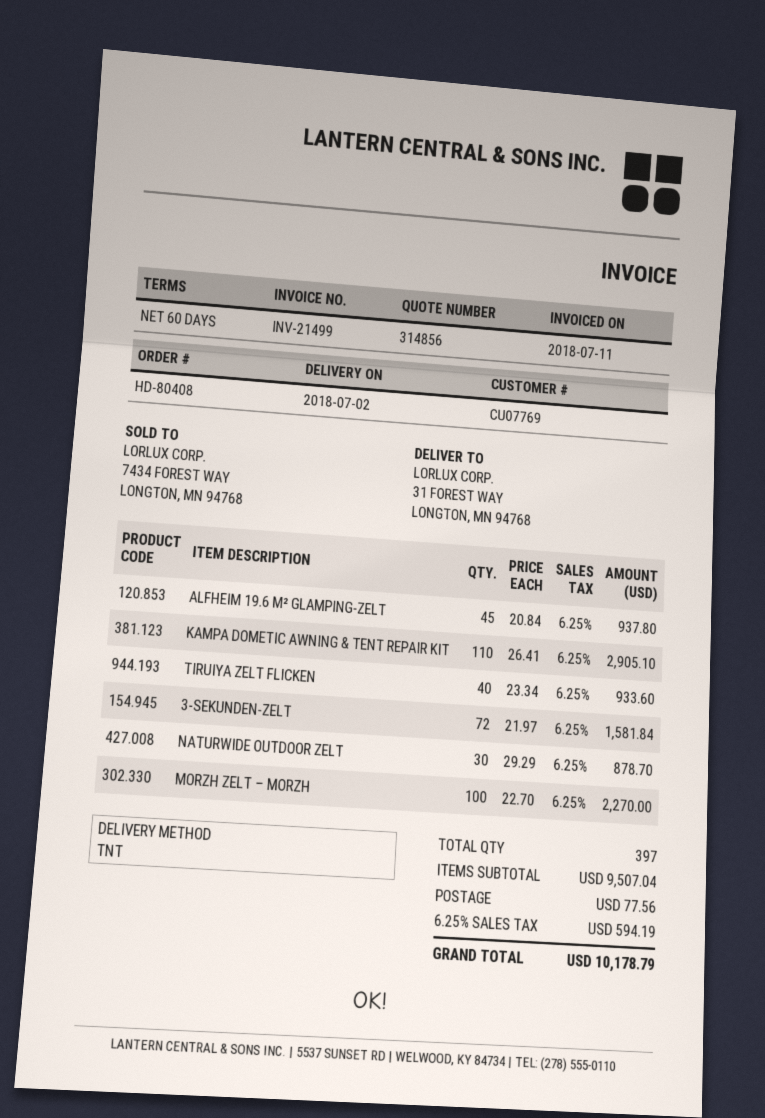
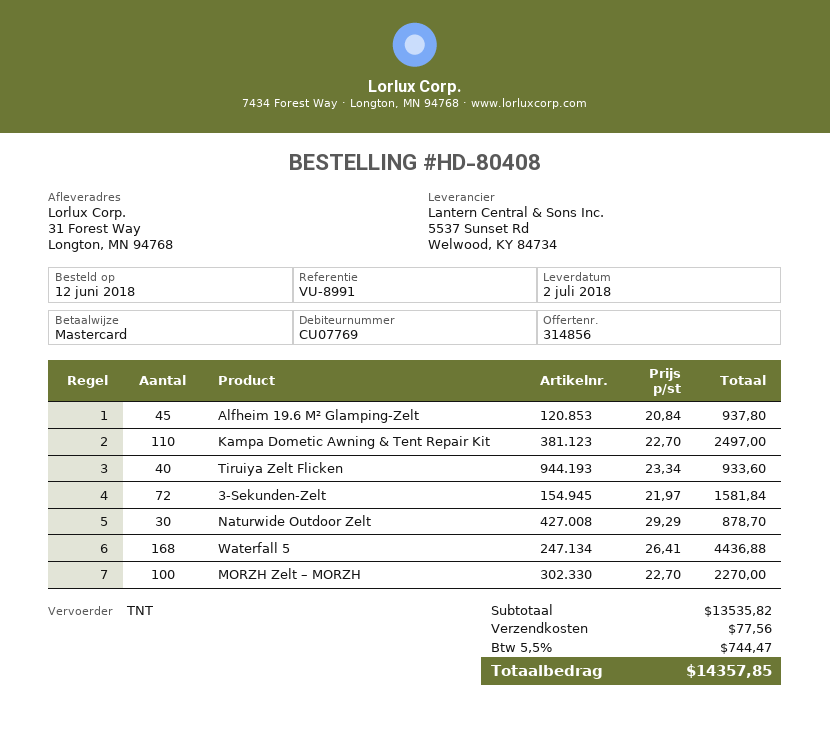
KAMPA DOMETIC AWNING & TENT REPAIR KIT: 110 x 26.41 = 2905.10 -> 110 x 22.70 = 2497.00
Waterfall 5: none -> 168 x 26.41 = 4436.88
subtotal: 9507.04 -> 13535.82
tax: 6.25% = 594.19 -> 5.5% = 744.47
total: 10178.79 -> 14357.85

